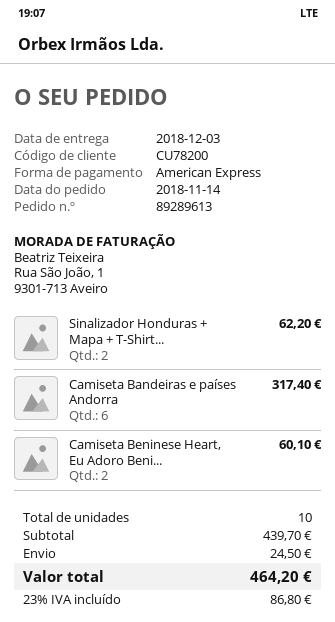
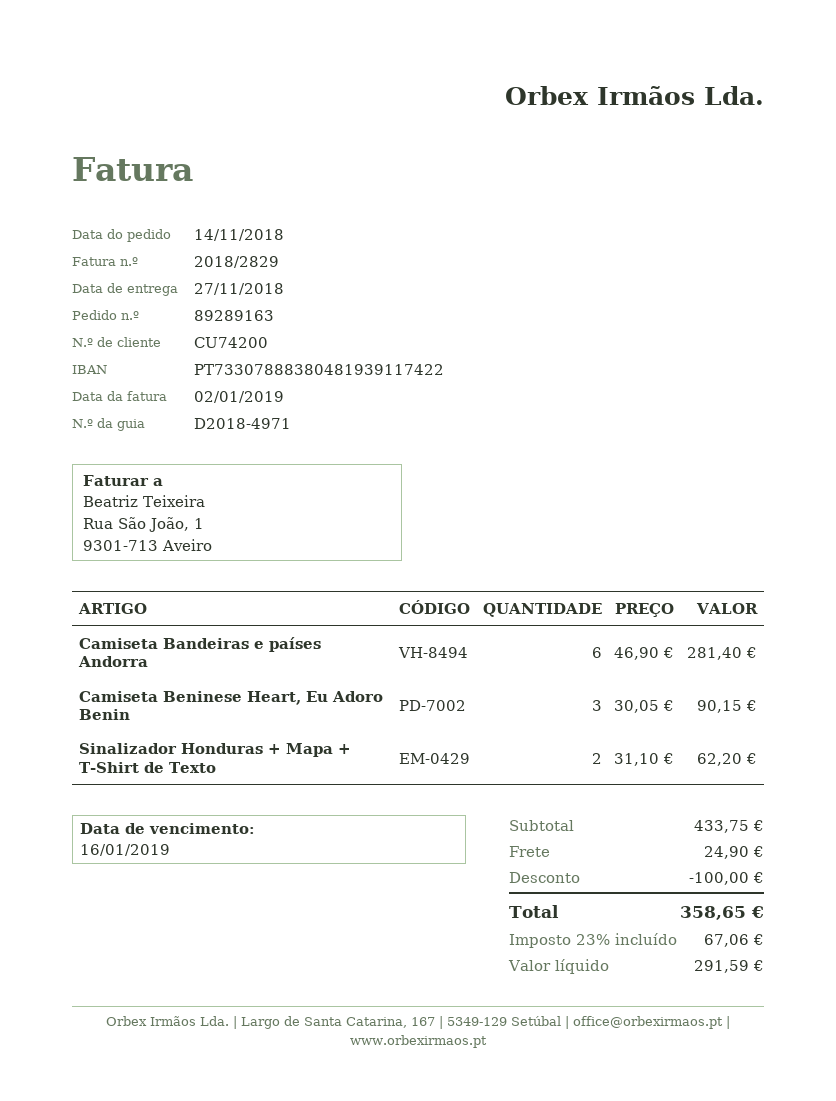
order number: 89289613 -> 89289163
delivery date: 2018-12-03 -> 2018-11-27
customer number: CU78200 -> CU74200
Camiseta Bandeiras e países Andorra: 6 for 317.40 -> 6 for 281.40
Camiseta Beninese Heart, Eu Adoro Beni...: 2 for 60.10 -> 3 for 90.15
subtotal: 439.70 -> 433.75
discount: none -> 100.00
shipping: 24.50 -> 24.90
tax: 23% = 86.80 -> 23% = 67.06
total: 464.20 -> 358.65

